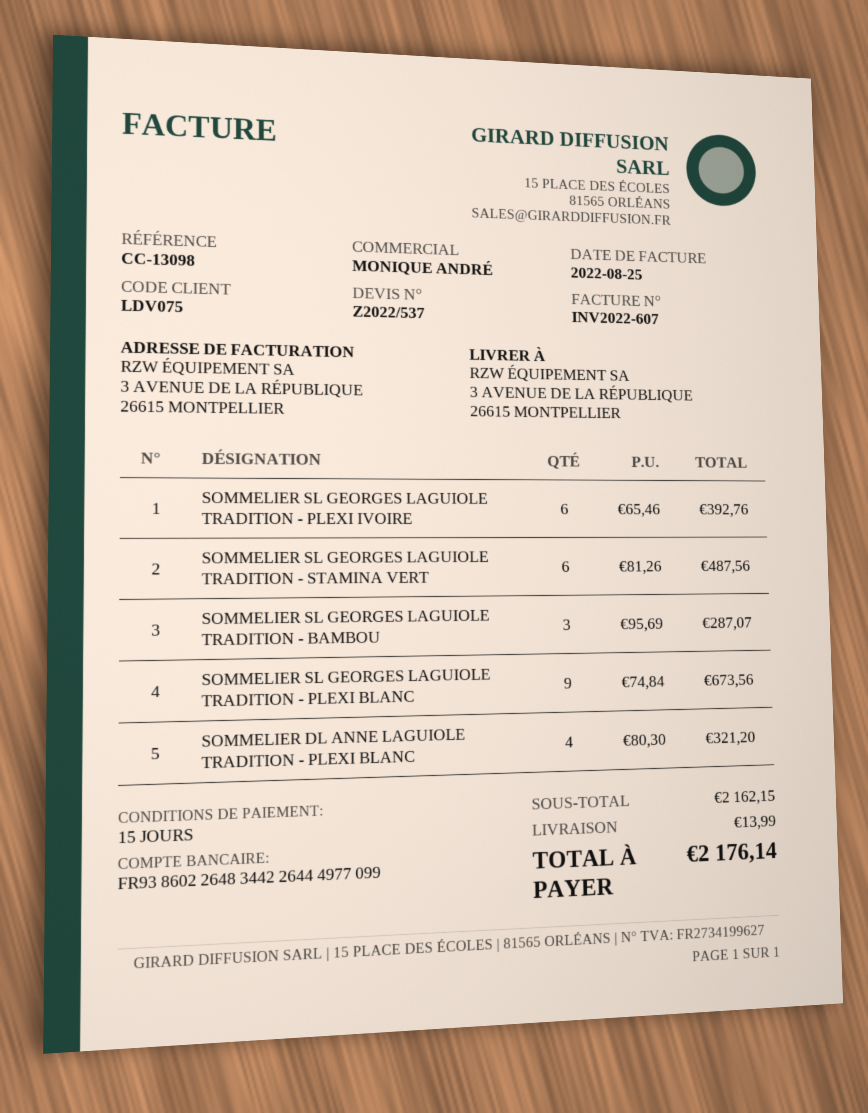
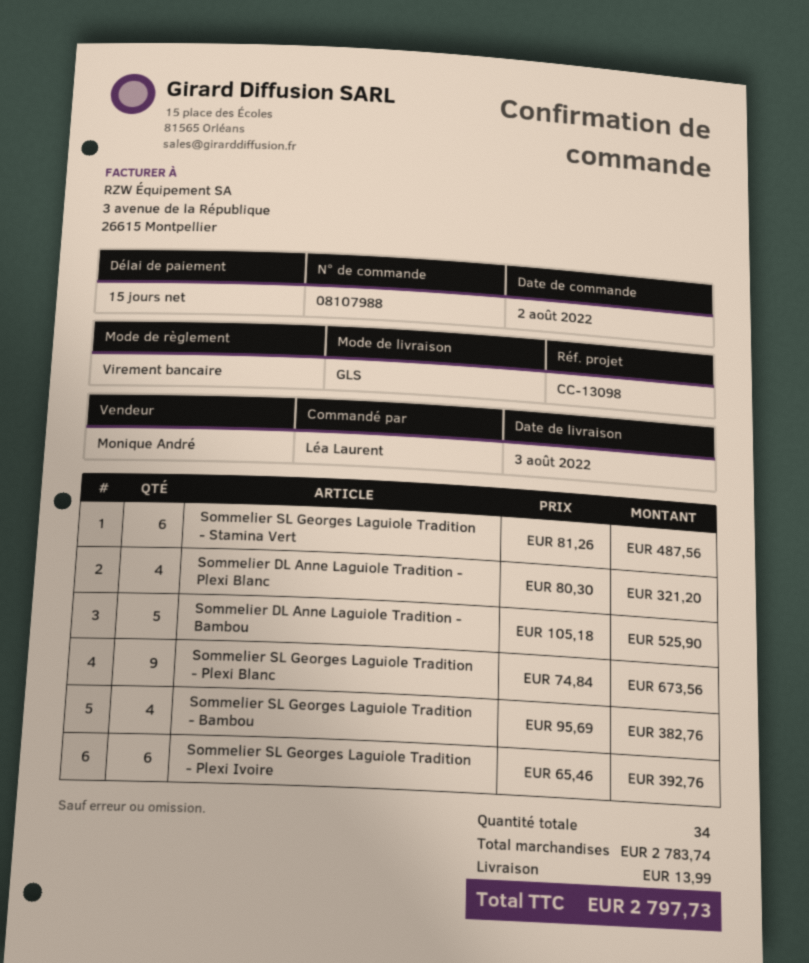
SOMMELIER SL GEORGES LAGUIOLE TRADITION - BAMBOU: 3 x 95.69 = 287.07 -> 4 x 95.69 = 382.76
Sommelier DL Anne Laguiole Tradition - Bambou: none -> 5 x 105.18 = 525.90
subtotal: 2162.15 -> 2783.74
total: 2176.14 -> 2797.73

